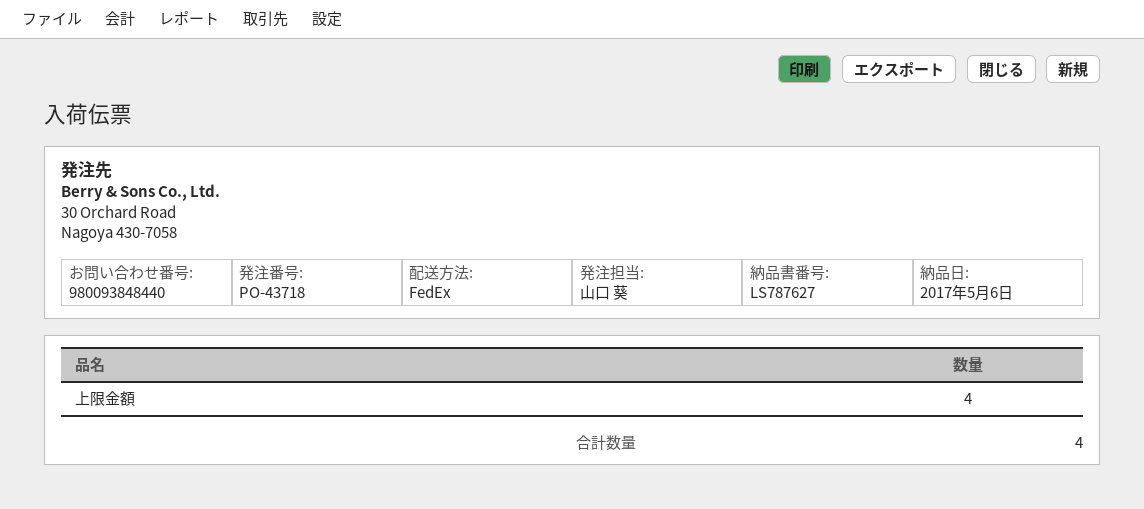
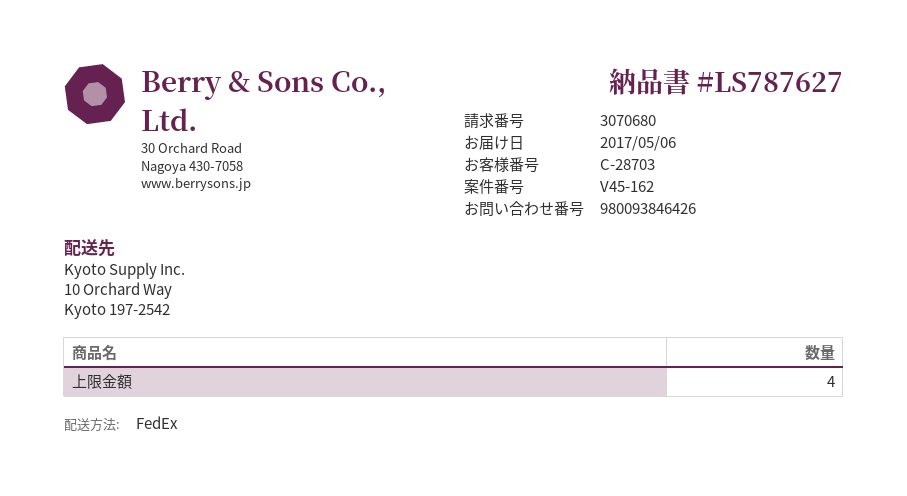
tracking number: 980093848440 -> 980093846426

